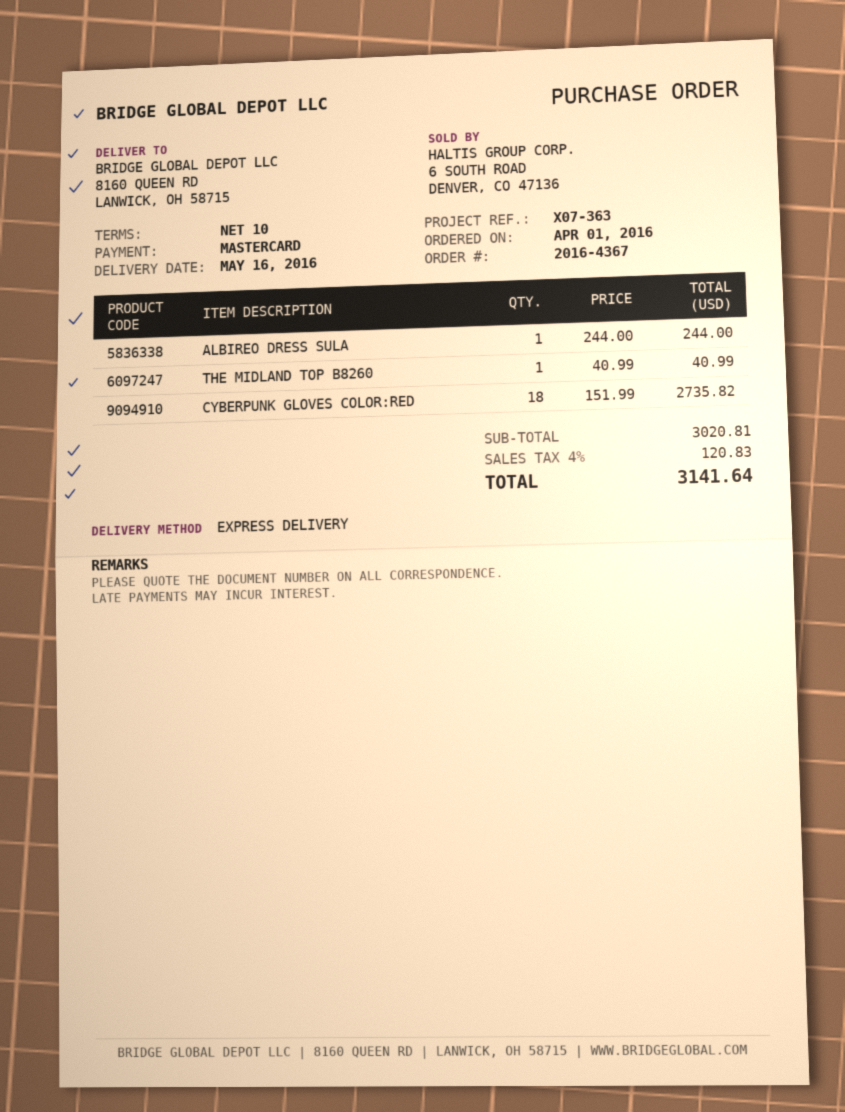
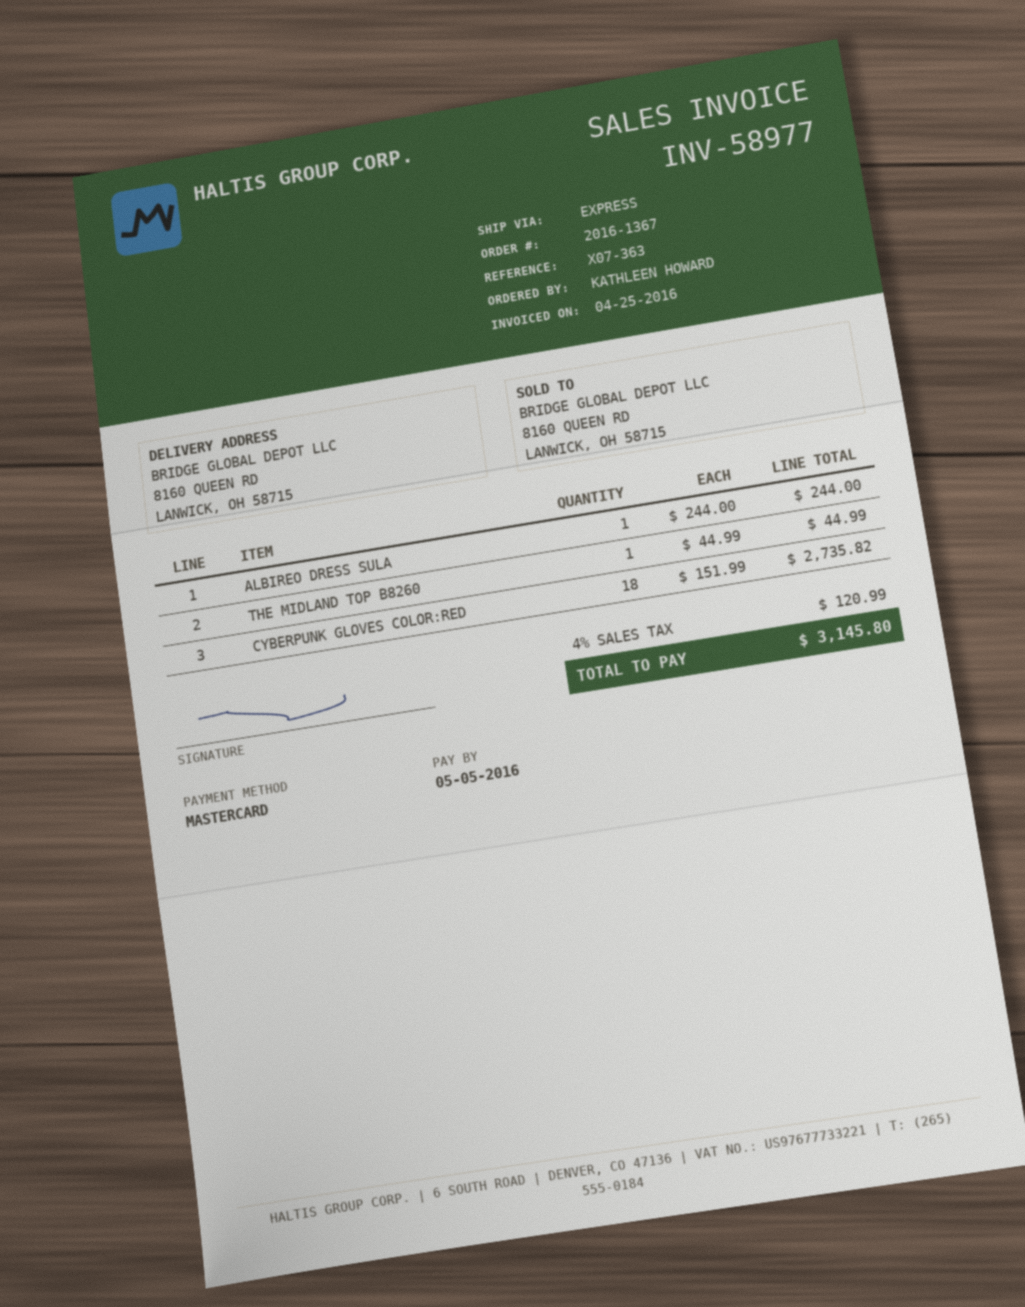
order number: 2016-4367 -> 2016-1367
THE MIDLAND TOP B8260: 1 x 40.99 = 40.99 -> 1 x 44.99 = 44.99
tax: 4% = 120.83 -> 4% = 120.99
total: 3141.64 -> 3145.80

